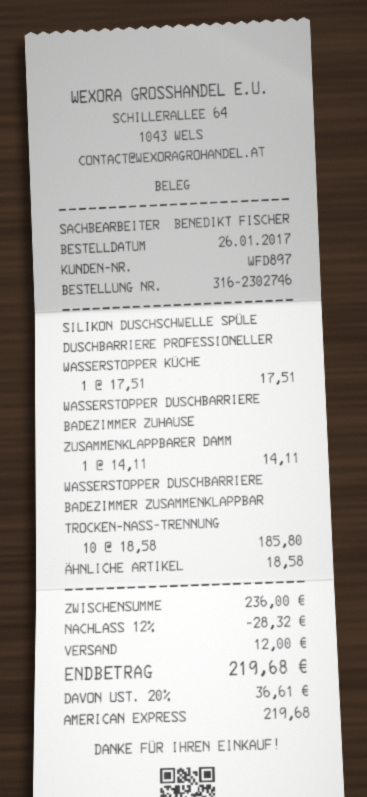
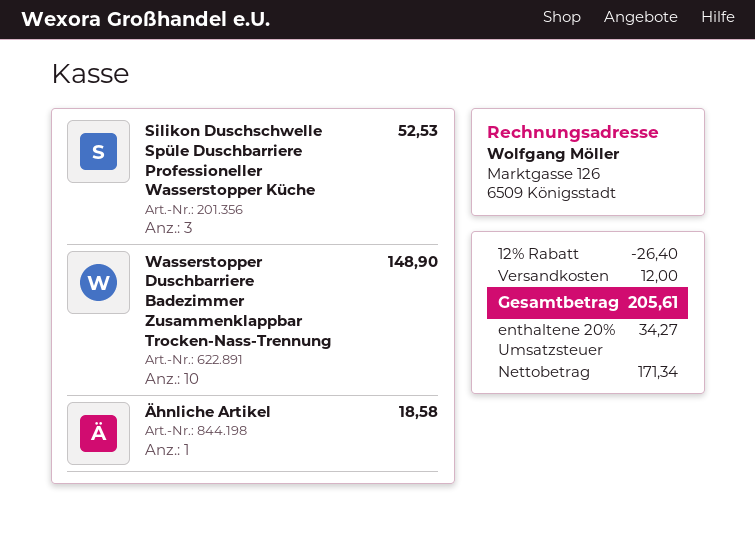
SILIKON DUSCHSCHWELLE SPÜLE DUSCHBARRIERE PROFESSIONELLER WASSERSTOPPER KÜCHE: 1 for 17.51 -> 3 for 52.53
WASSERSTOPPER DUSCHBARRIERE BADEZIMMER ZUHAUSE ZUSAMMENKLAPPBARER DAMM: 1 for 14.11 -> none
WASSERSTOPPER DUSCHBARRIERE BADEZIMMER ZUSAMMENKLAPPBAR TROCKEN-NASS-TRENNUNG: 10 for 185.80 -> 10 for 148.90
discount: 12% = 28.32 -> 12% = 26.40
tax: 20% = 36.61 -> 20% = 34.27
total: 219.68 -> 205.61

